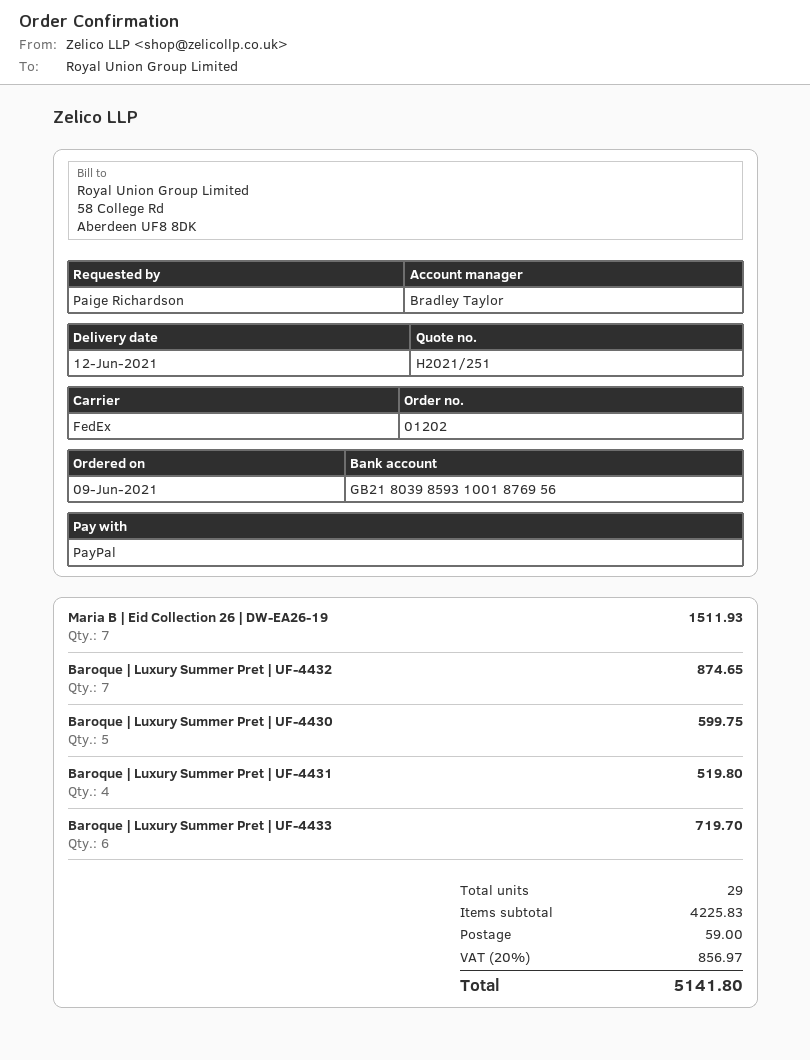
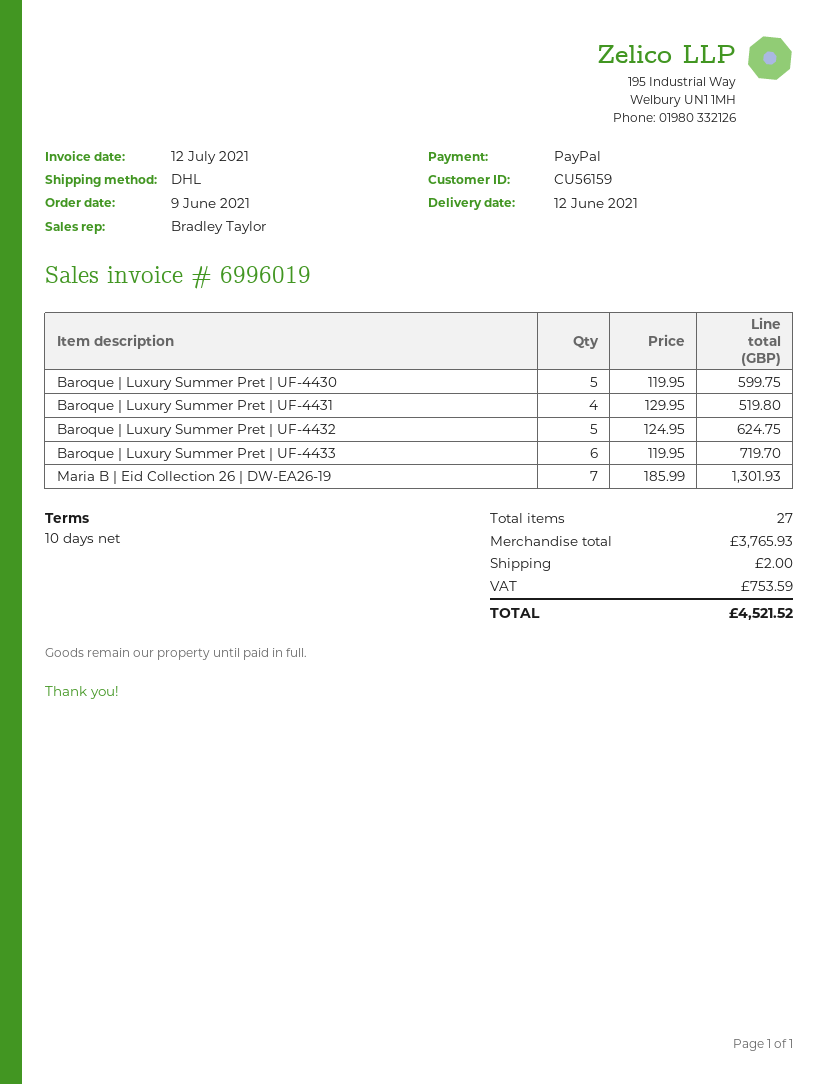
shipping method: FedEx -> DHL
Maria B | Eid Collection 26 | DW-EA26-19: 7 for 1511.93 -> 7 for 1301.93
Baroque | Luxury Summer Pret | UF-4432: 7 for 874.65 -> 5 for 624.75
total quantity: 29 -> 27
subtotal: 4225.83 -> 3765.93
shipping: 59.00 -> 2.00
tax: 856.97 -> 753.59
total: 5141.80 -> 4521.52

